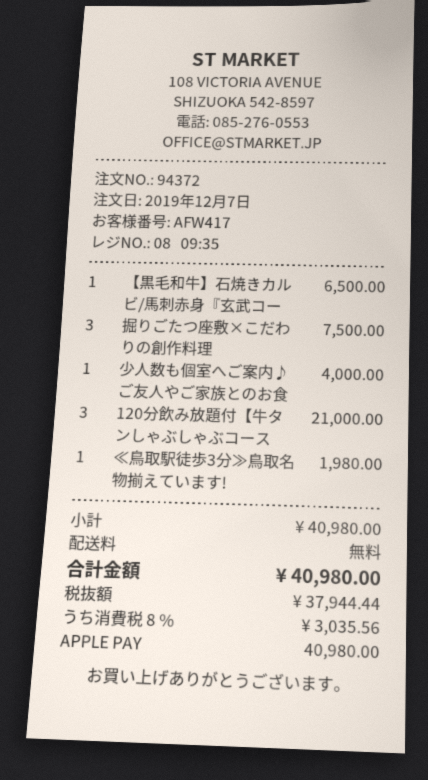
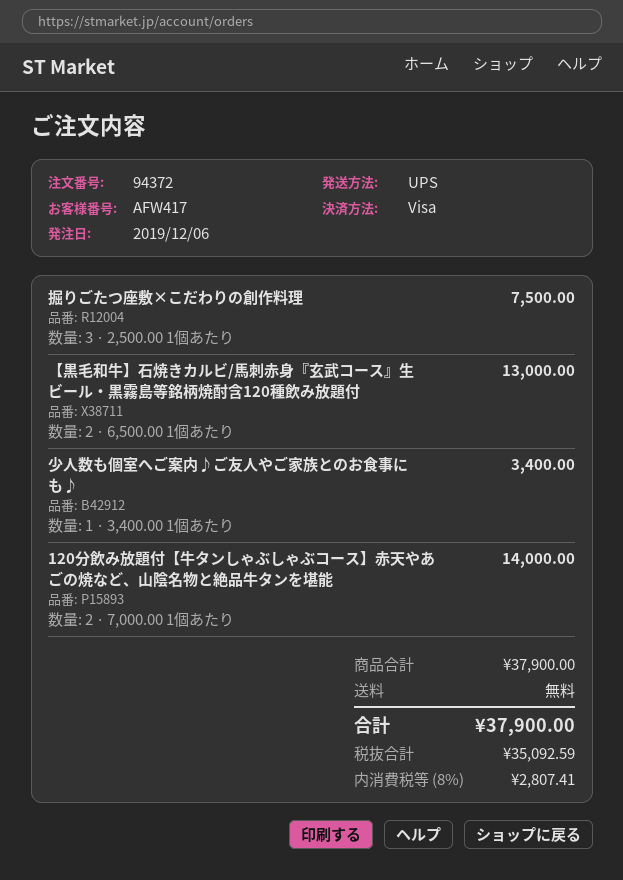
order date: 2019-12-07 -> 2019-12-06
payment method: Apple Pay -> Visa
【黒毛和牛】石焼きカルビ/馬刺赤身『玄武コー: 1 for 6500.00 -> 2 for 13000.00
少人数も個室へご案内♪ご友人やご家族とのお食: 1 for 4000.00 -> 1 for 3400.00
120分飲み放題付【牛タンしゃぶしゃぶコース: 3 for 21000.00 -> 2 for 14000.00
≪鳥取駅徒歩3分≫鳥取名物揃えています!: 1 for 1980.00 -> none
subtotal: 40980.00 -> 37900.00
net: 37944.44 -> 35092.59
tax: 8% = 3035.56 -> 8% = 2807.41
total: 40980.00 -> 37900.00

